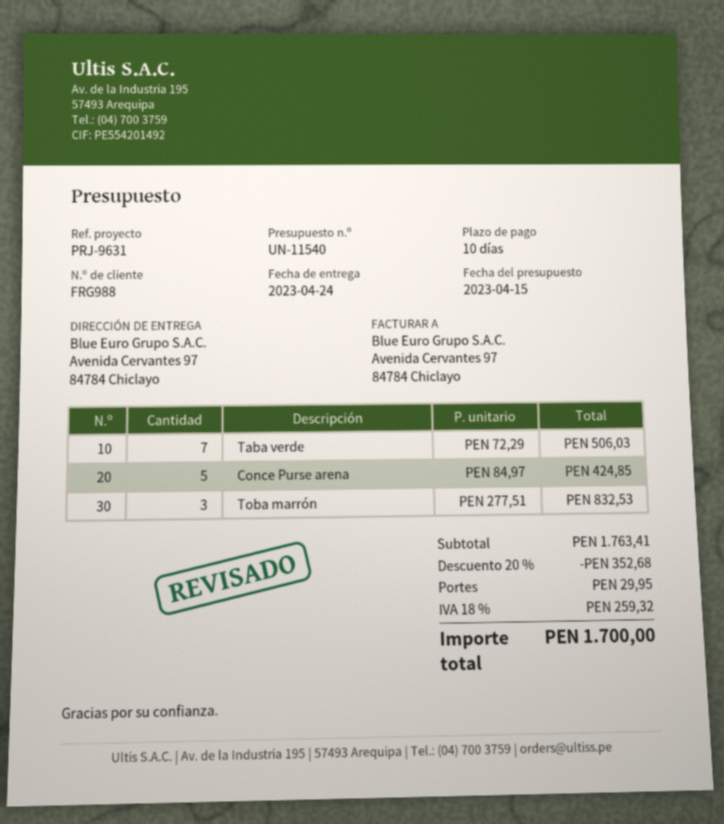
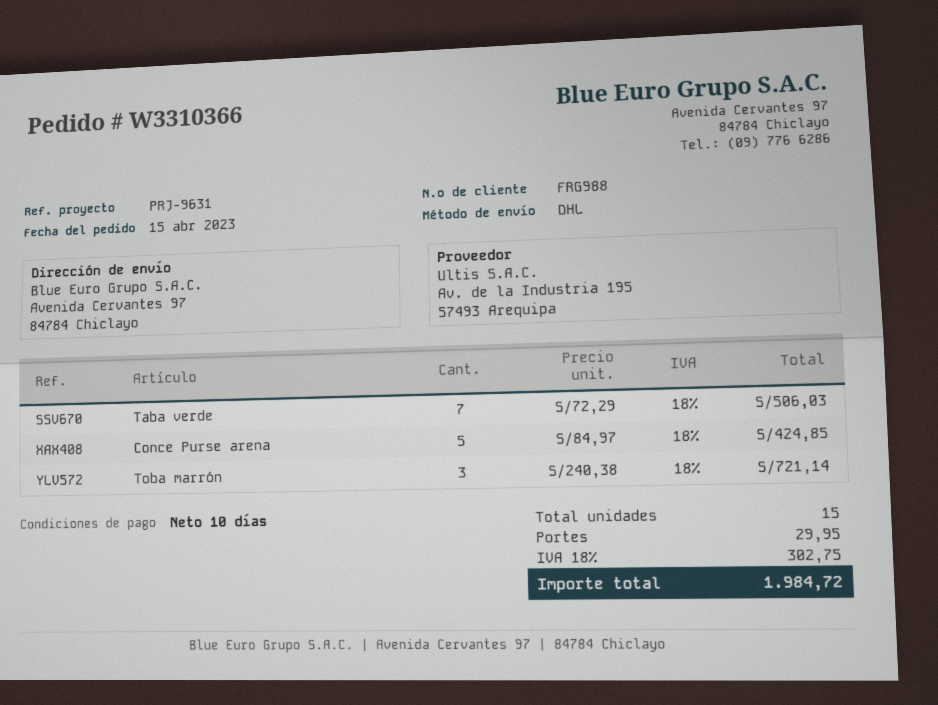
Toba marrón: 3 x 277.51 = 832.53 -> 3 x 240.38 = 721.14
discount: 20% = 352.68 -> none
tax: 18% = 259.32 -> 18% = 302.75
total: 1700.00 -> 1984.72

